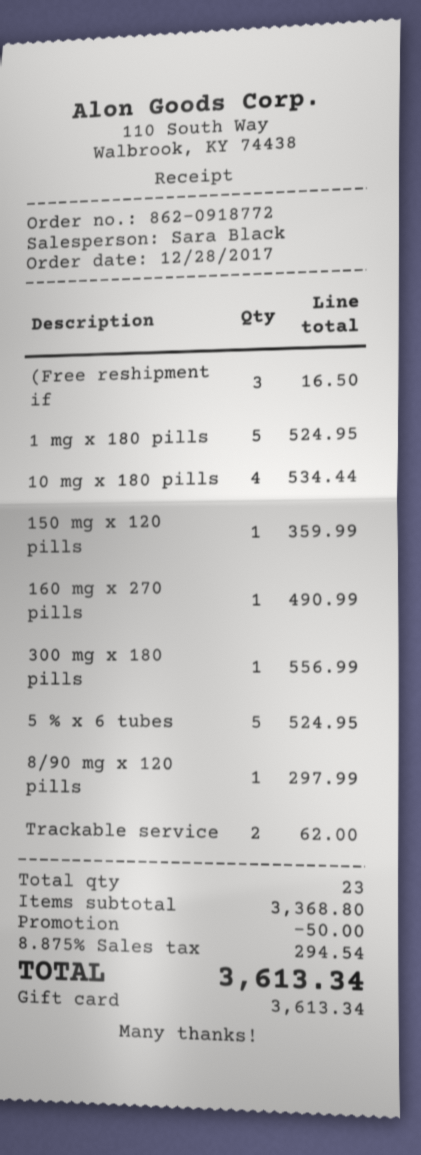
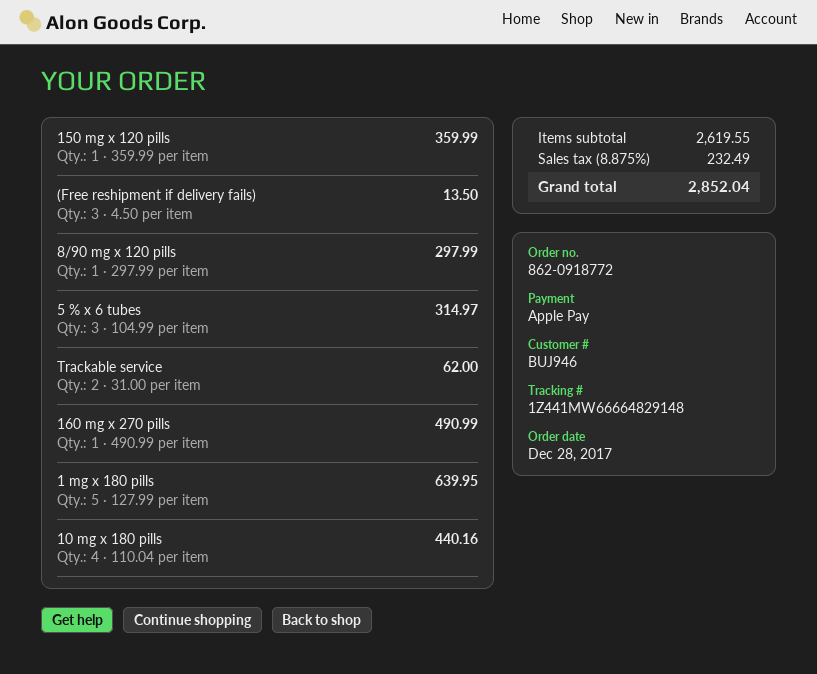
payment method: gift card -> Apple Pay
(Free reshipment if: 3 for 16.50 -> 3 for 13.50
1 mg x 180 pills: 5 for 524.95 -> 5 for 639.95
10 mg x 180 pills: 4 for 534.44 -> 4 for 440.16
300 mg x 180 pills: 1 for 556.99 -> none
5 % x 6 tubes: 5 for 524.95 -> 3 for 314.97
subtotal: 3368.80 -> 2619.55
discount: 50.00 -> none
tax: 8.875% = 294.54 -> 8.875% = 232.49
total: 3613.34 -> 2852.04

